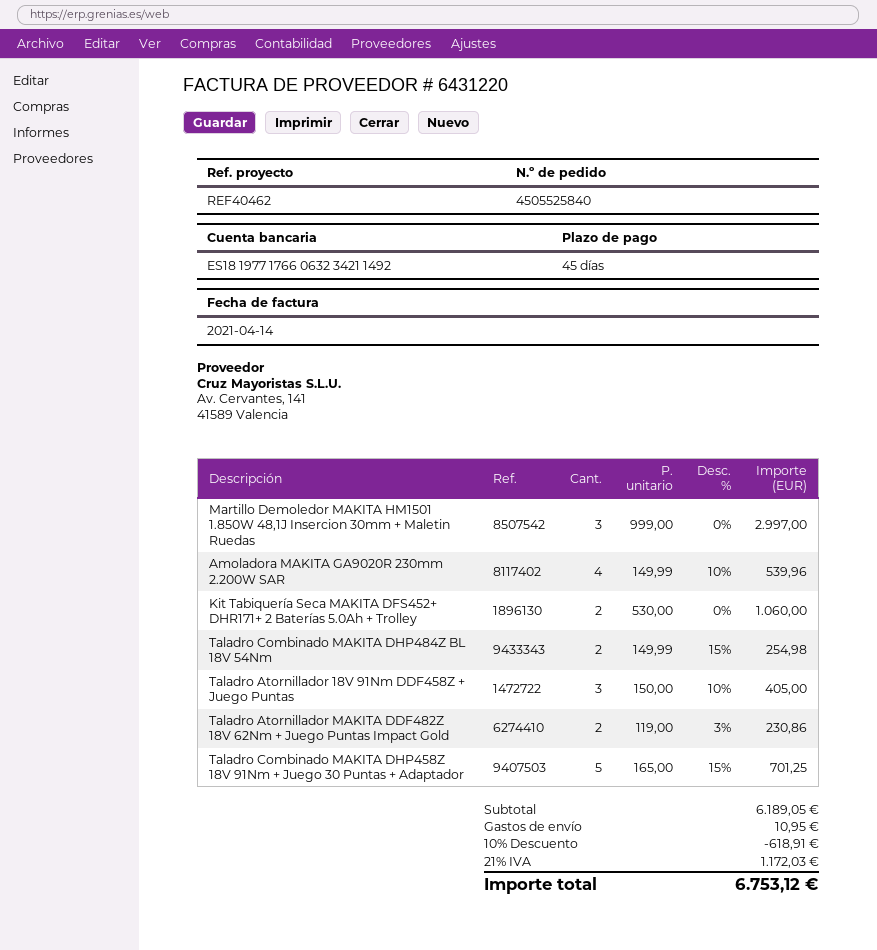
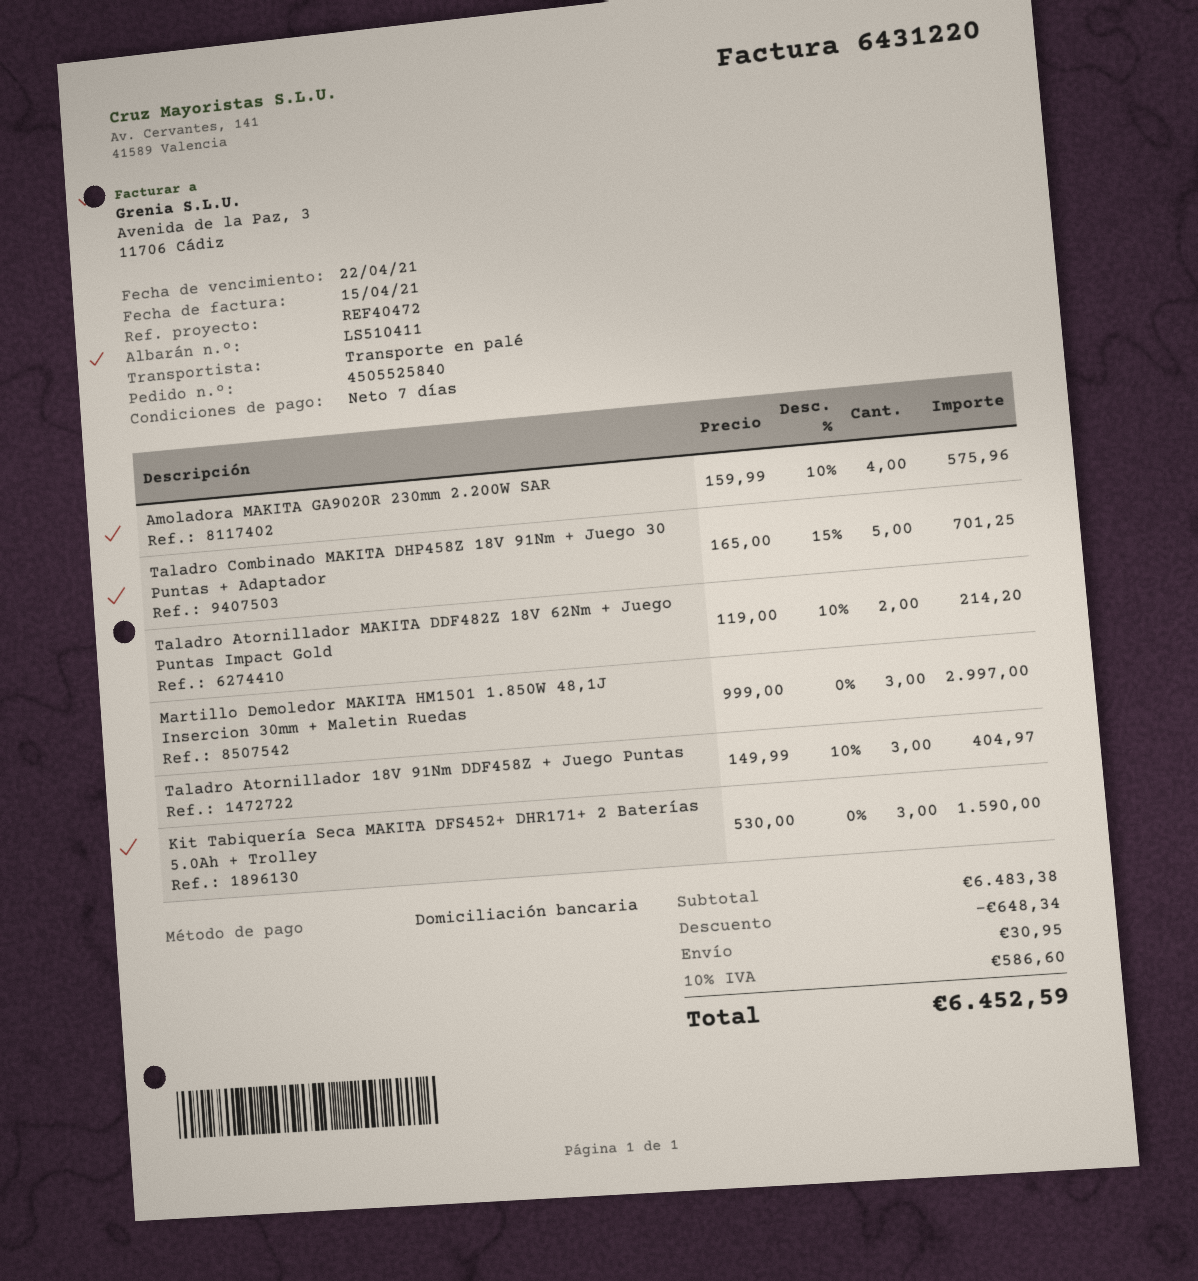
invoice date: 2021-04-14 -> 2021-04-15
payment terms: 45 days -> 7 days
reference: REF40462 -> REF40472
Amoladora MAKITA GA9020R 230mm 2.200W SAR: 4 x 149.99 - 10% = 539.96 -> 4 x 159.99 - 10% = 575.96
Kit Tabiquería Seca MAKITA DFS452+ DHR171+ 2 Baterías 5.0Ah + Trolley: 2 x 530.00 = 1060.00 -> 3 x 530.00 = 1590.00
Taladro Combinado MAKITA DHP484Z BL 18V 54Nm: 2 x 149.99 - 15% = 254.98 -> none
Taladro Atornillador 18V 91Nm DDF458Z + Juego Puntas: 3 x 150.00 - 10% = 405.00 -> 3 x 149.99 - 10% = 404.97
Taladro Atornillador MAKITA DDF482Z 18V 62Nm + Juego Puntas Impact Gold: 2 x 119.00 - 3% = 230.86 -> 2 x 119.00 - 10% = 214.20
subtotal: 6189.05 -> 6483.38
discount: 618.91 -> 648.34
shipping: 10.95 -> 30.95
tax: 21% = 1172.03 -> 10% = 586.60
total: 6753.12 -> 6452.59

